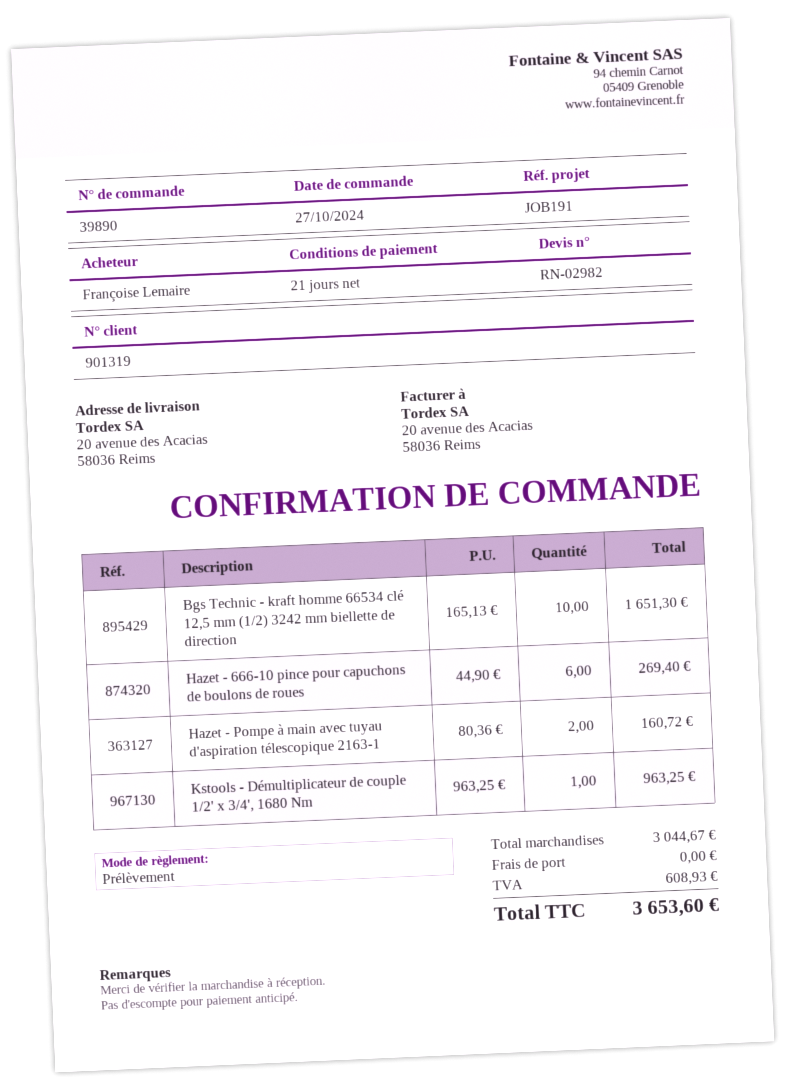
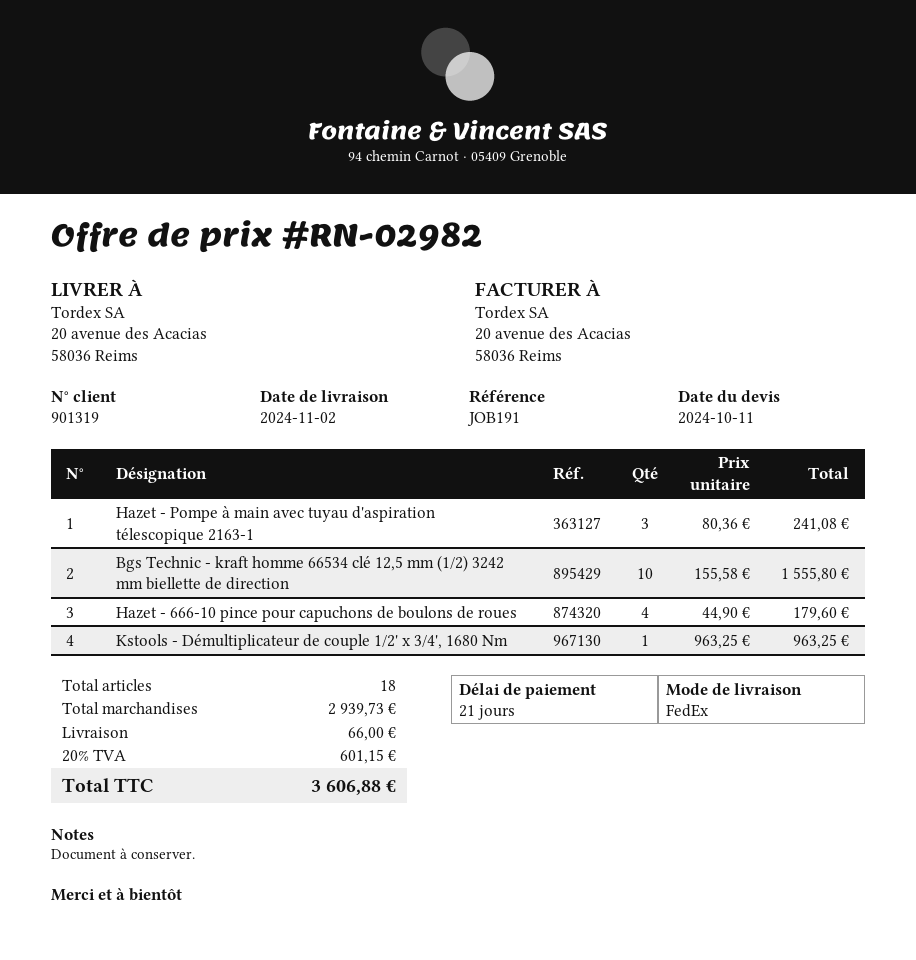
Bgs Technic - kraft homme 66534 clé 12,5 mm (1/2) 3242 mm biellette de direction: 10 x 165.13 = 1651.30 -> 10 x 155.58 = 1555.80
Hazet - 666-10 pince pour capuchons de boulons de roues: 6 x 44.90 = 269.40 -> 4 x 44.90 = 179.60
Hazet - Pompe à main avec tuyau d'aspiration télescopique 2163-1: 2 x 80.36 = 160.72 -> 3 x 80.36 = 241.08
subtotal: 3044.67 -> 2939.73
shipping: 0.00 -> 66.00
tax: 608.93 -> 601.15
total: 3653.60 -> 3606.88

